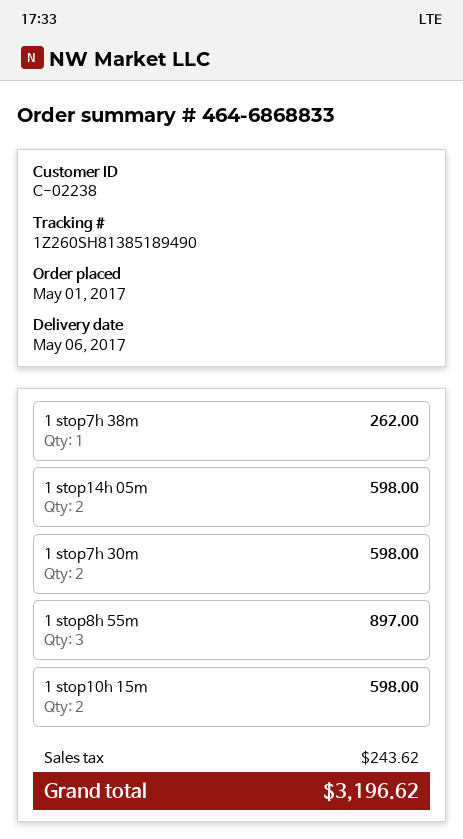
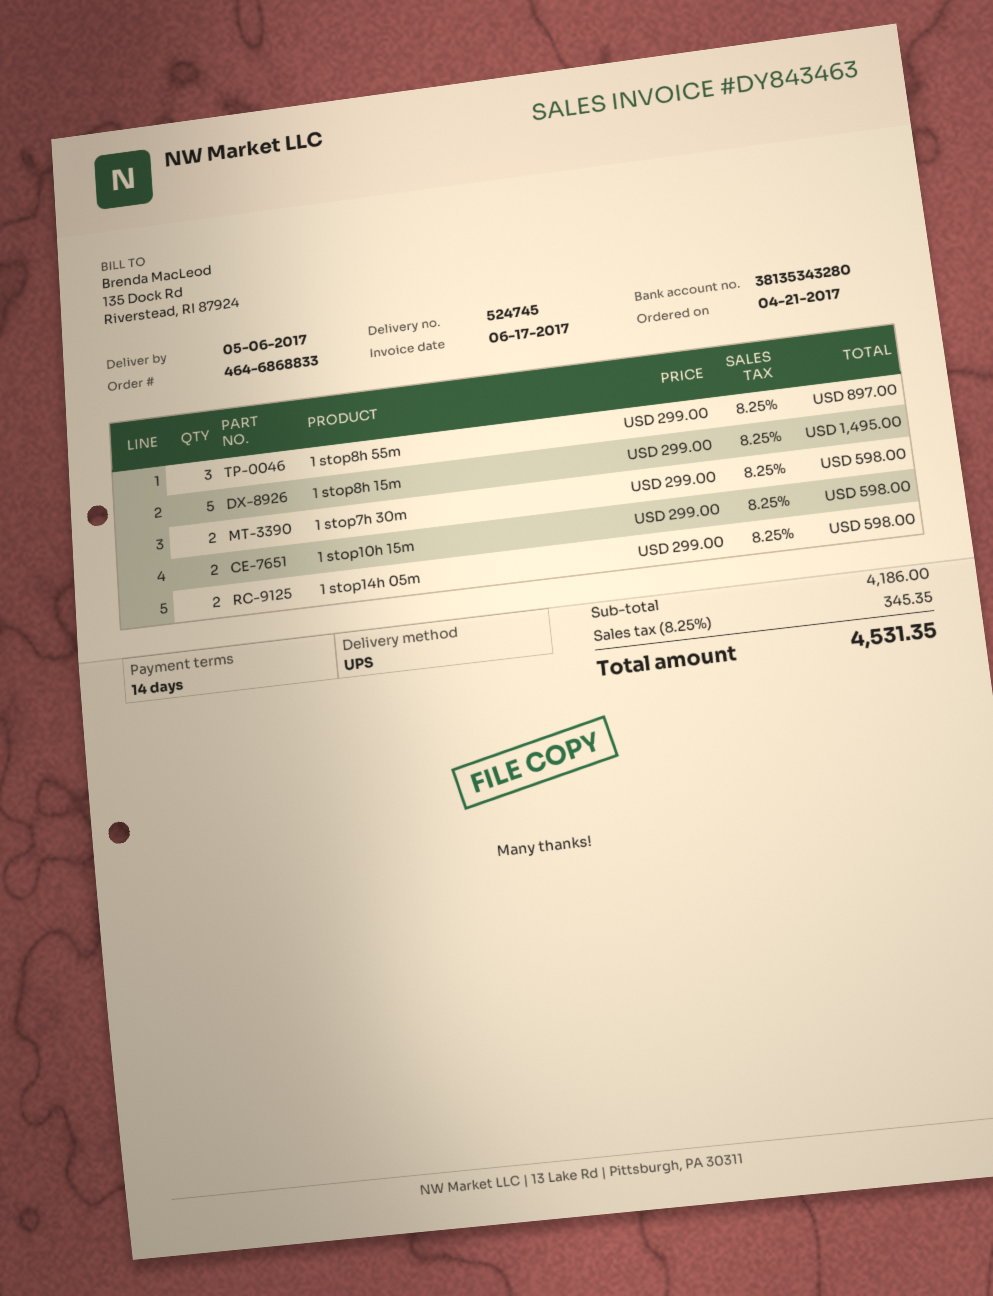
order date: 2017-05-01 -> 2017-04-21
1 stop7h 38m: 1 for 262.00 -> none
1 stop8h 15m: none -> 5 for 1495.00
tax: 243.62 -> 345.35
total: 3196.62 -> 4531.35

